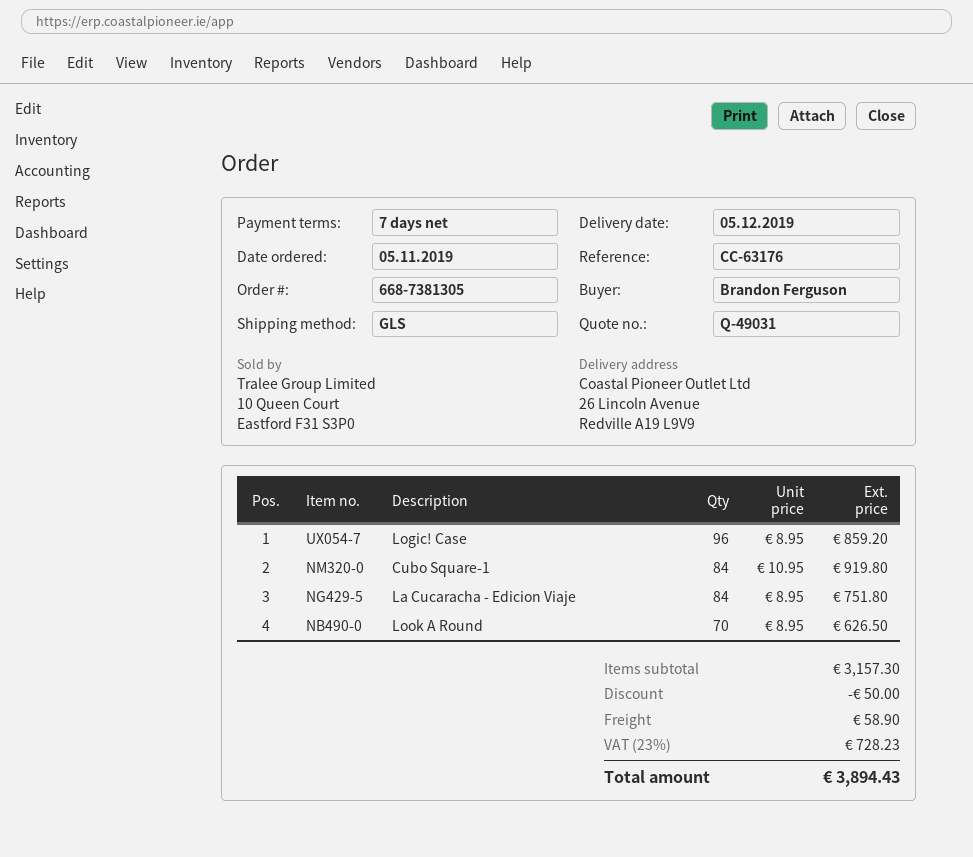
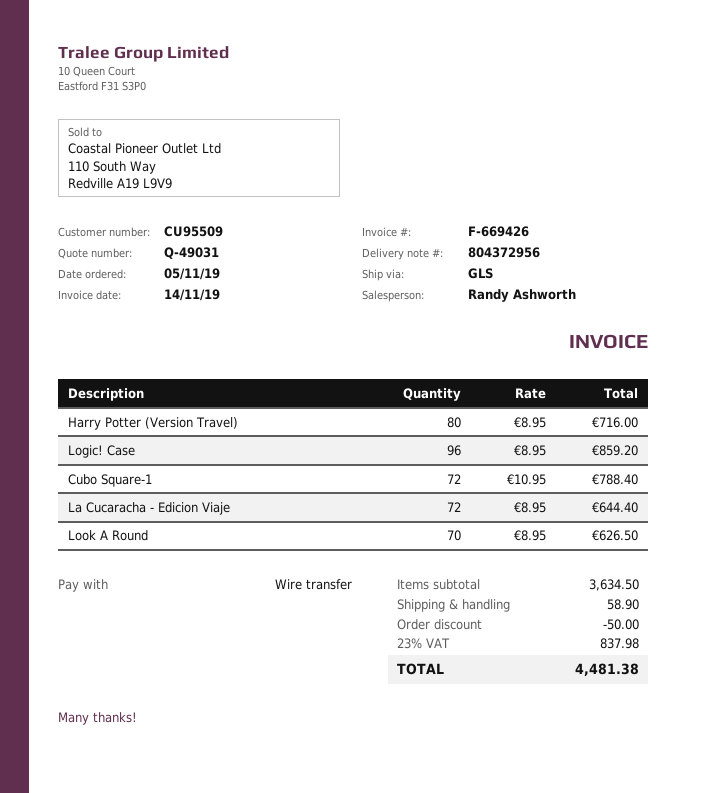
Cubo Square-1: 84 x 10.95 = 919.80 -> 72 x 10.95 = 788.40
La Cucaracha - Edicion Viaje: 84 x 8.95 = 751.80 -> 72 x 8.95 = 644.40
Harry Potter (Version Travel): none -> 80 x 8.95 = 716.00
subtotal: 3157.30 -> 3634.50
tax: 23% = 728.23 -> 23% = 837.98
total: 3894.43 -> 4481.38

